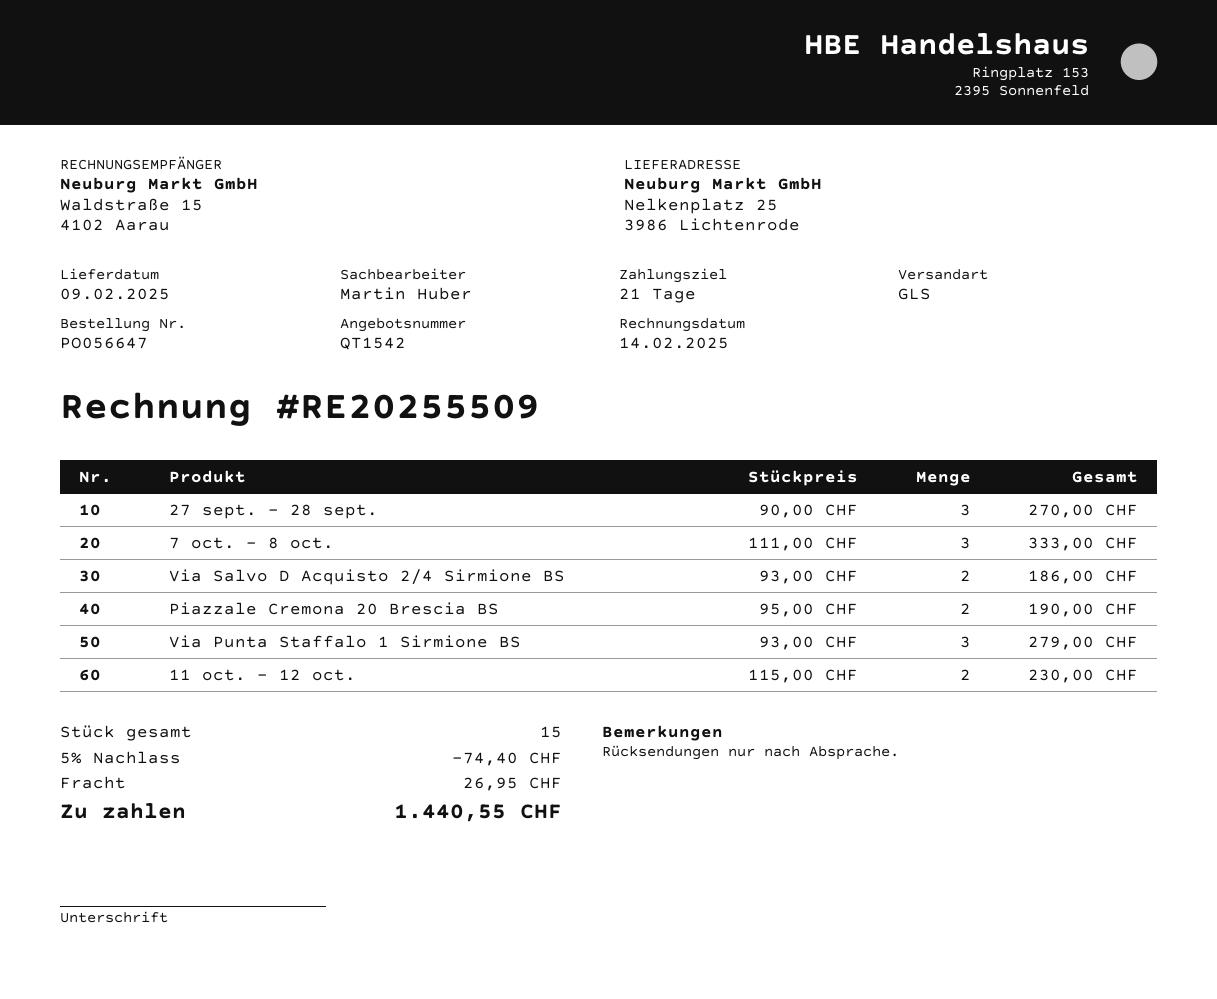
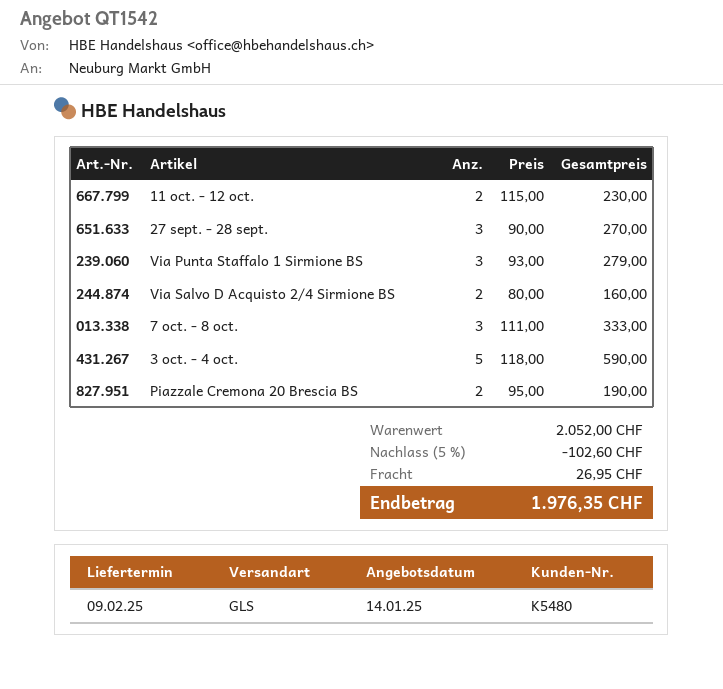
Via Salvo D Acquisto 2/4 Sirmione BS: 2 x 93.00 = 186.00 -> 2 x 80.00 = 160.00
3 oct. - 4 oct.: none -> 5 x 118.00 = 590.00
discount: 5% = 74.40 -> 5% = 102.60
total: 1440.55 -> 1976.35

